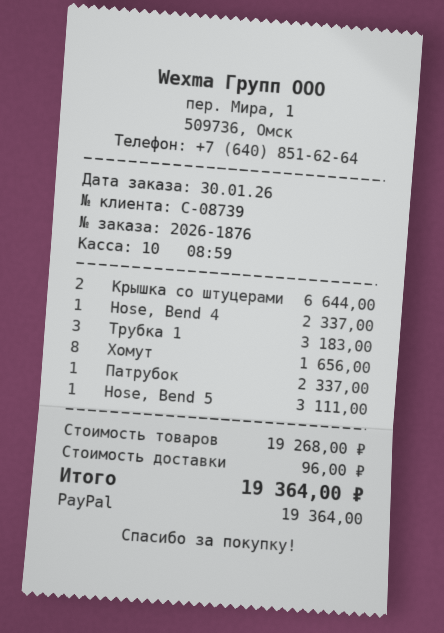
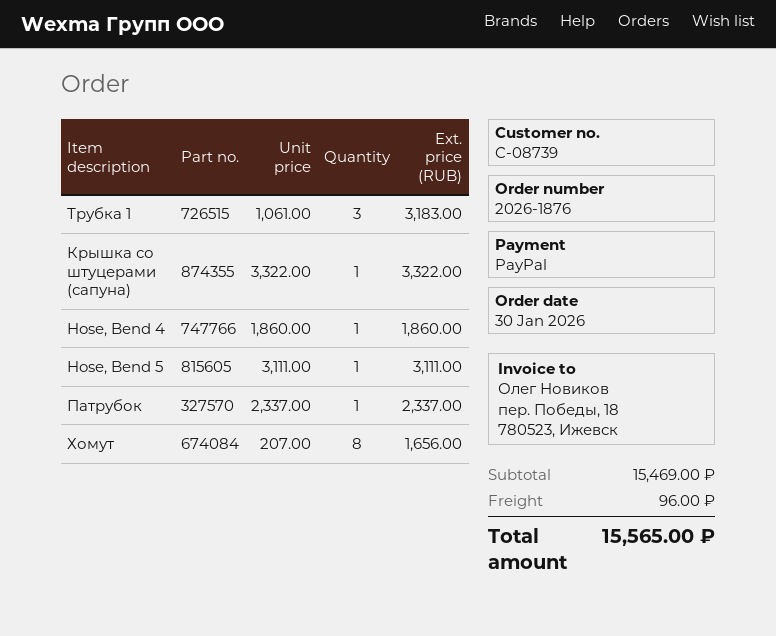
Крышка со штуцерами: 2 for 6644.00 -> 1 for 3322.00
Hose, Bend 4: 1 for 2337.00 -> 1 for 1860.00
subtotal: 19268.00 -> 15469.00
total: 19364.00 -> 15565.00

